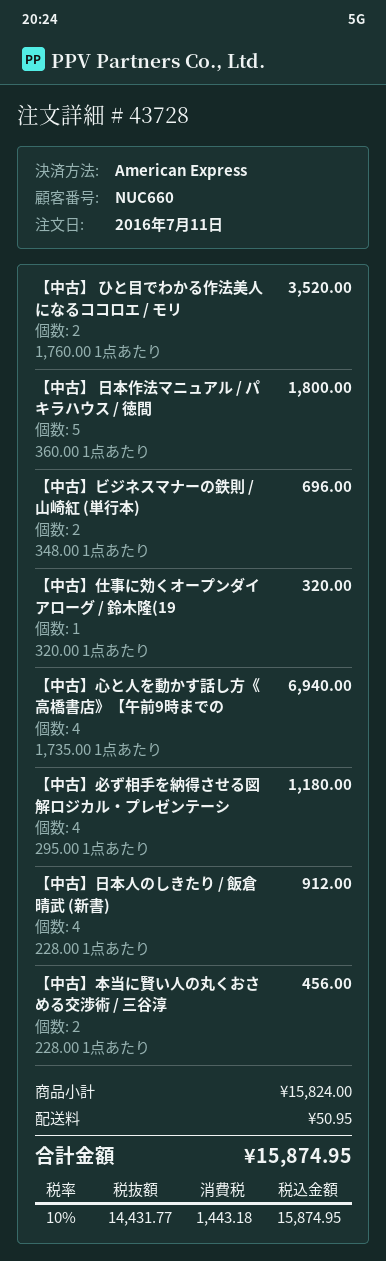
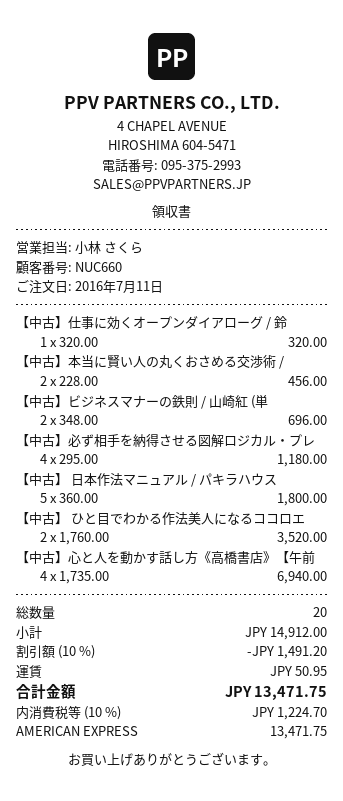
【中古】日本人のしきたり / 飯倉晴武 (新書): 4 x 228.00 = 912.00 -> none
subtotal: 15824.00 -> 14912.00
discount: none -> 10% = 1491.20
tax: 10% = 1443.18 -> 10% = 1224.70
total: 15874.95 -> 13471.75

